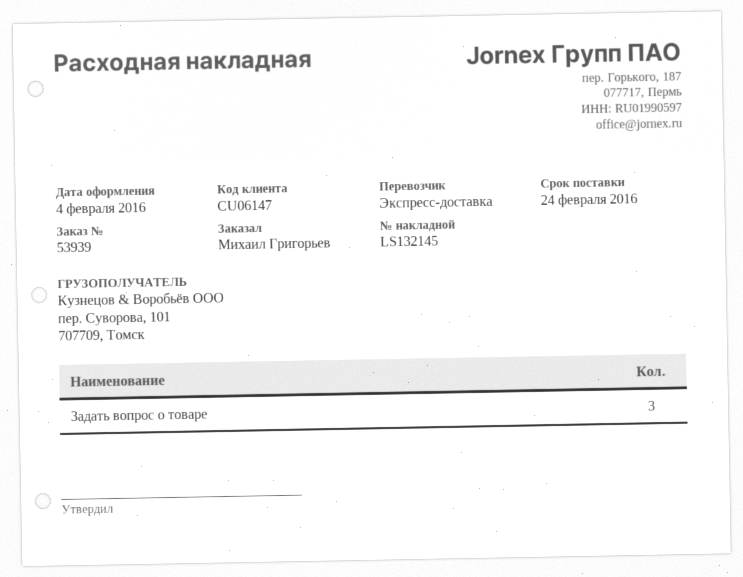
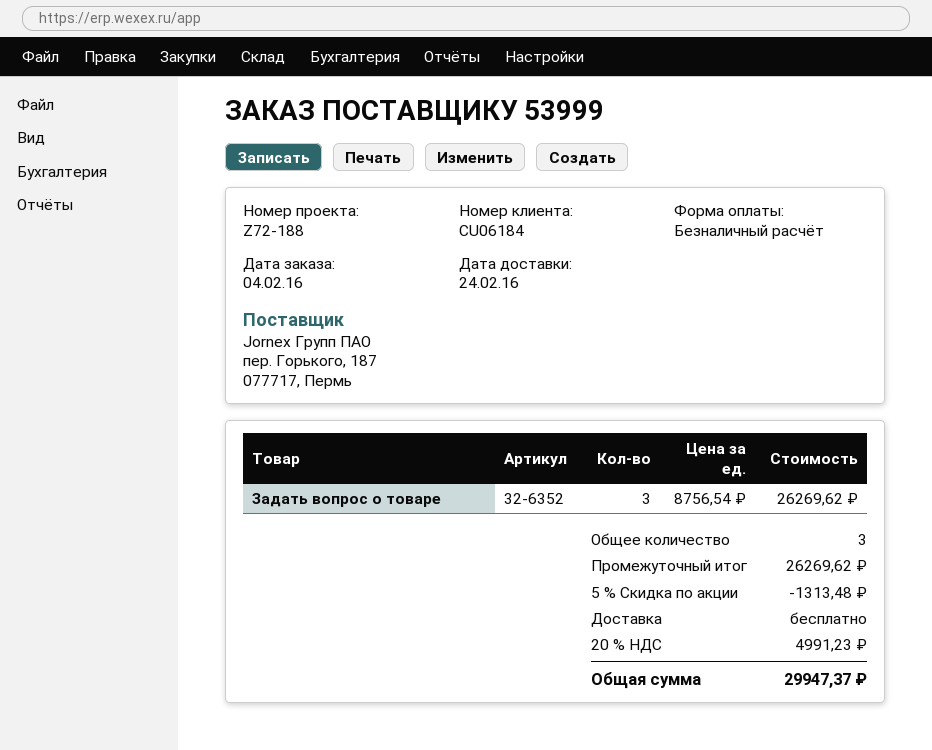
order number: 53939 -> 53999
customer number: CU06147 -> CU06184

